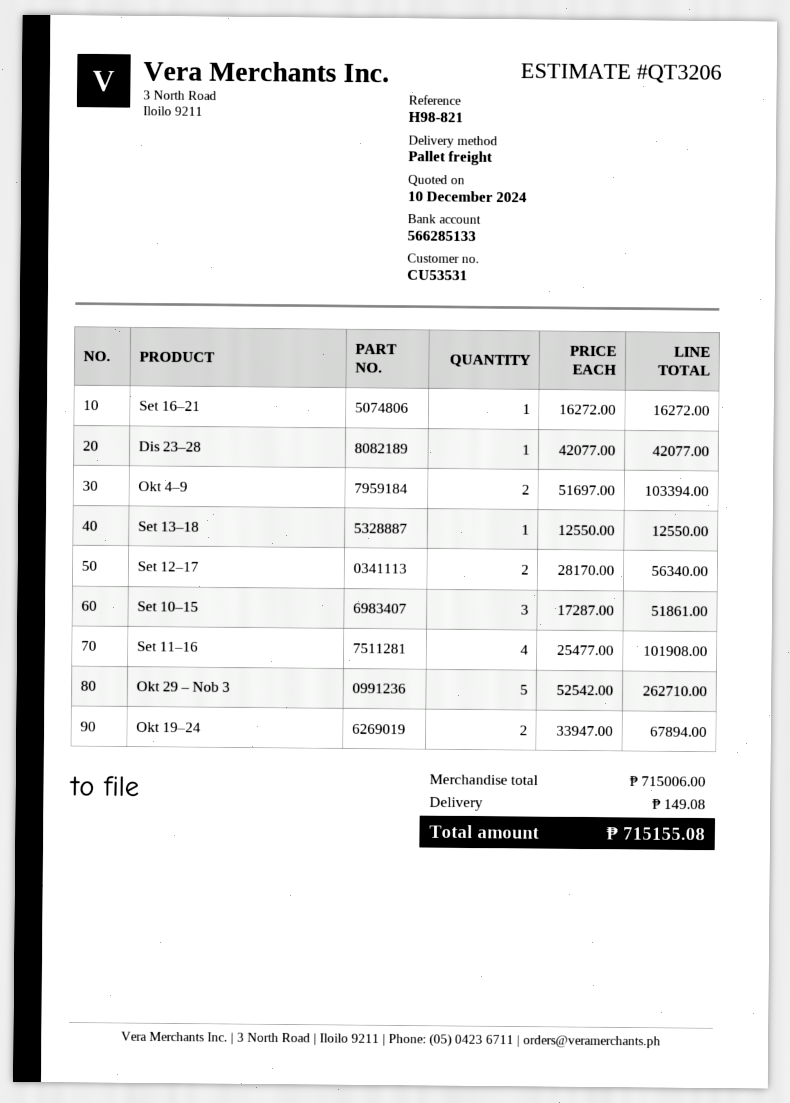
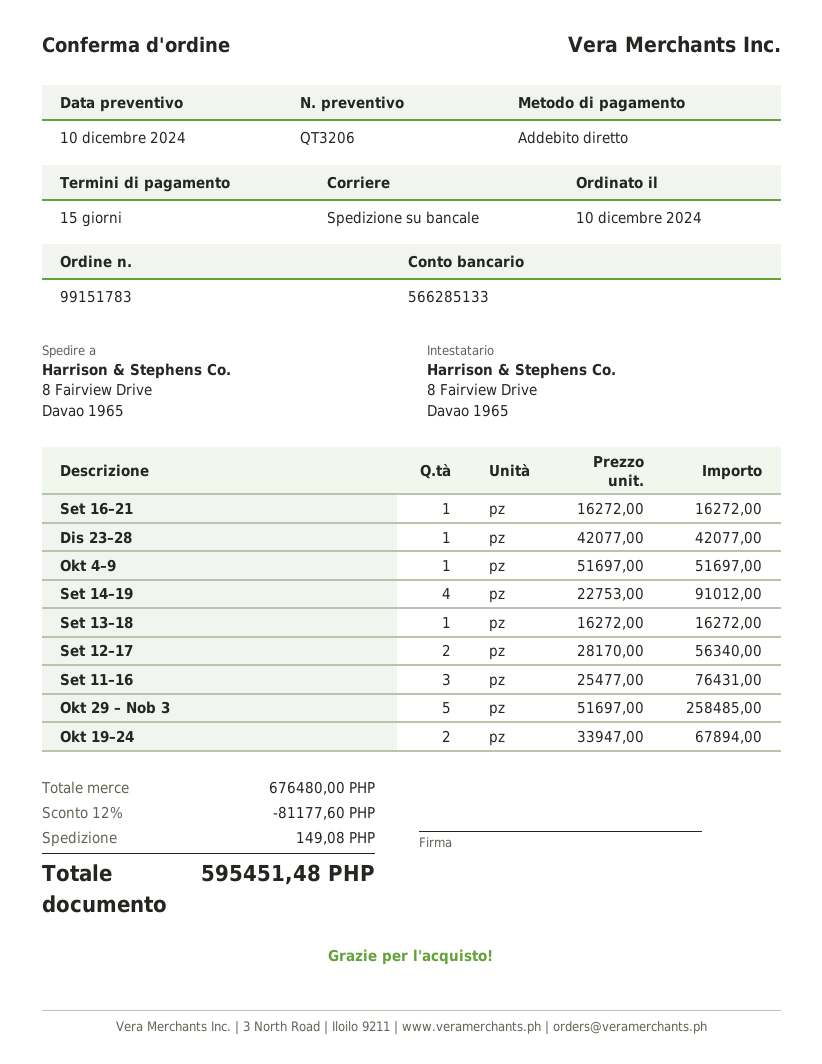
Okt 4–9: 2 x 51697.00 = 103394.00 -> 1 x 51697.00 = 51697.00
Set 13–18: 1 x 12550.00 = 12550.00 -> 1 x 16272.00 = 16272.00
Set 10–15: 3 x 17287.00 = 51861.00 -> none
Set 11–16: 4 x 25477.00 = 101908.00 -> 3 x 25477.00 = 76431.00
Okt 29 – Nob 3: 5 x 52542.00 = 262710.00 -> 5 x 51697.00 = 258485.00
Set 14–19: none -> 4 x 22753.00 = 91012.00
subtotal: 715006.00 -> 676480.00
discount: none -> 12% = 81177.60
total: 715155.08 -> 595451.48

